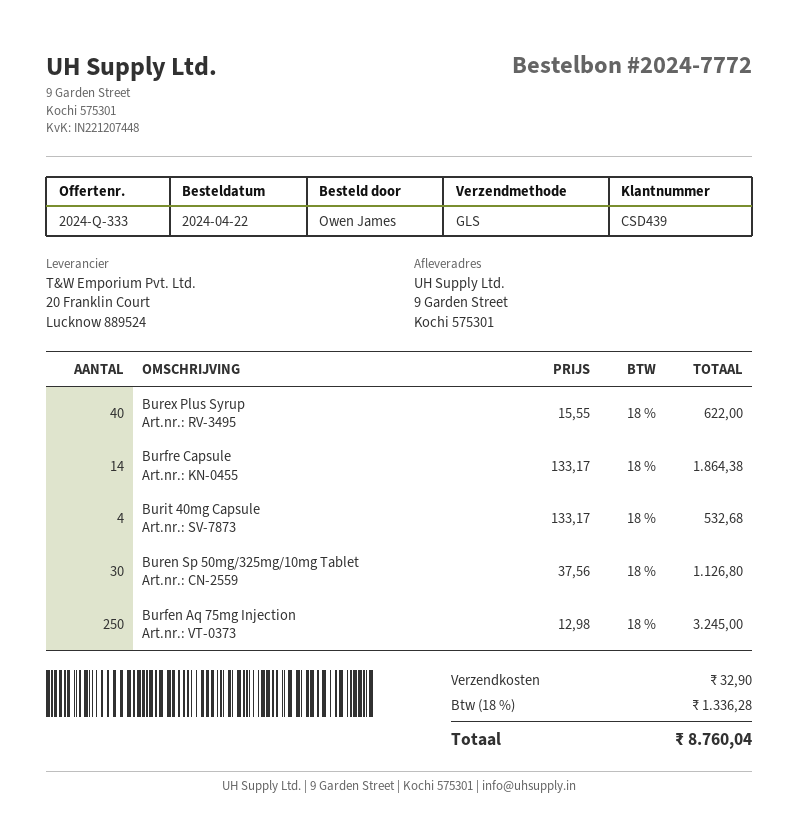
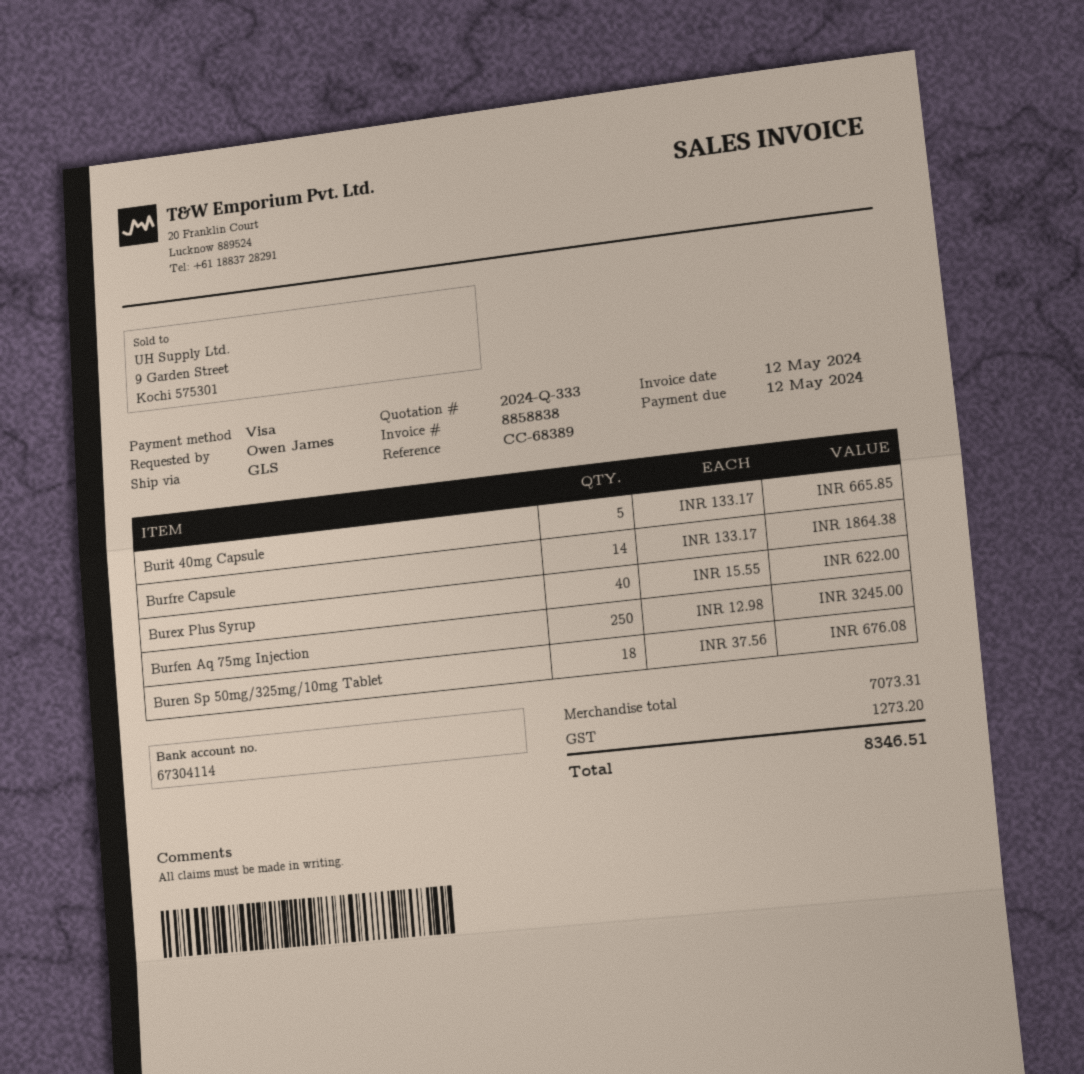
Burit 40mg Capsule: 4 x 133.17 = 532.68 -> 5 x 133.17 = 665.85
Buren Sp 50mg/325mg/10mg Tablet: 30 x 37.56 = 1126.80 -> 18 x 37.56 = 676.08
shipping: 32.90 -> none
tax: 1336.28 -> 1273.20
total: 8760.04 -> 8346.51

